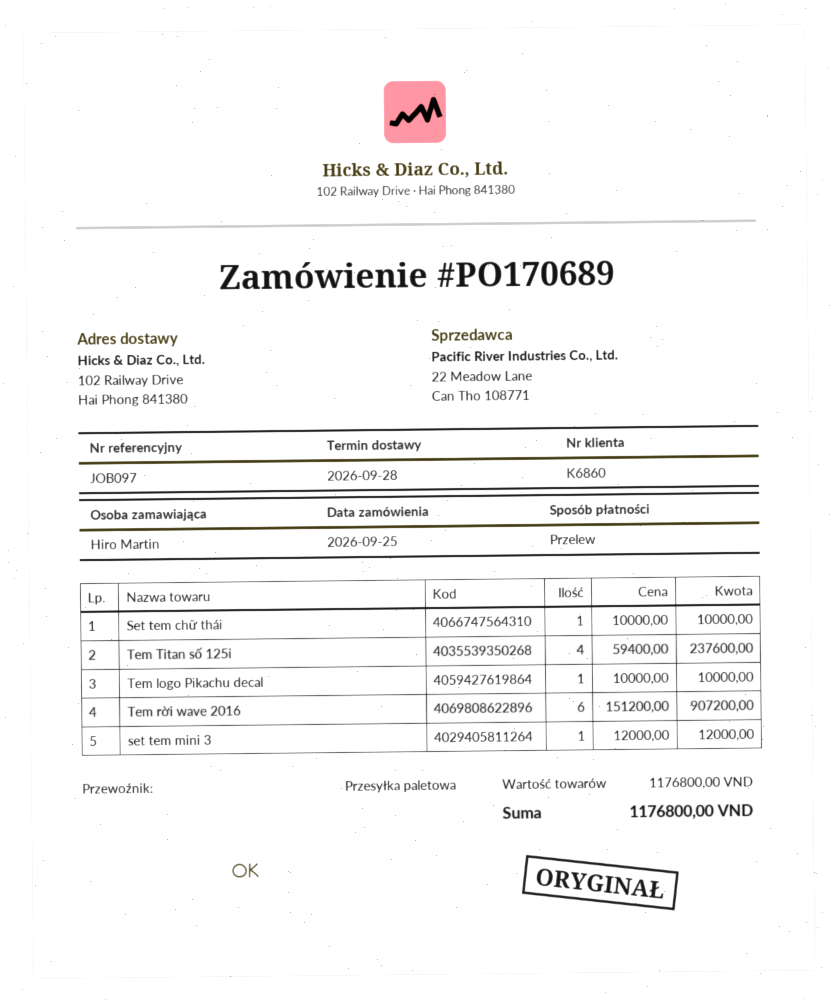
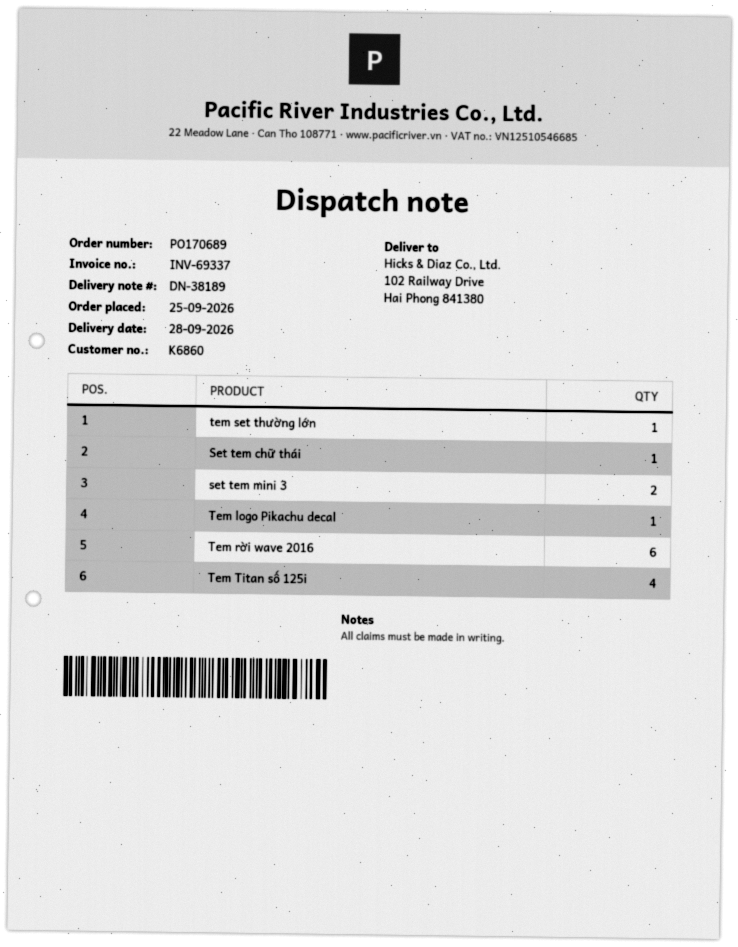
set tem mini 3: 1 -> 2
tem set thường lớn: none -> 1

